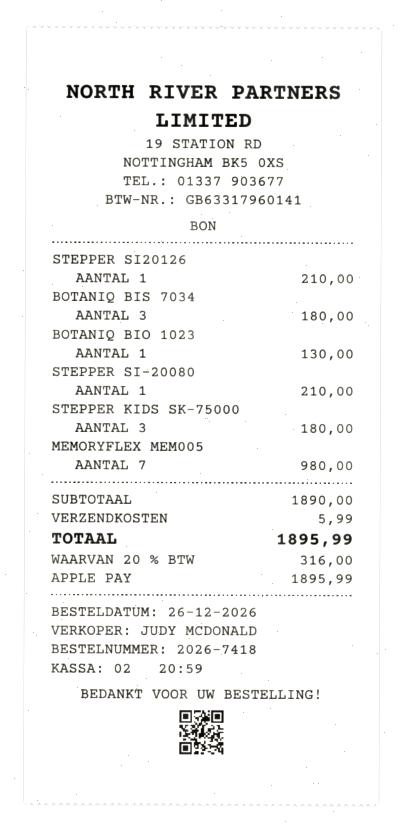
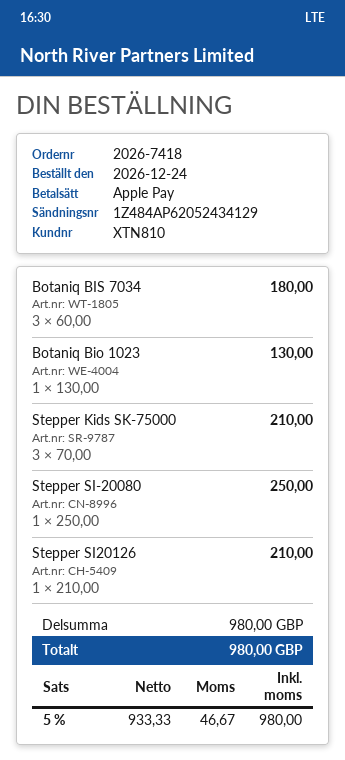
order date: 2026-12-26 -> 2026-12-24
STEPPER SI-20080: 1 for 210.00 -> 1 for 250.00
STEPPER KIDS SK-75000: 3 for 180.00 -> 3 for 210.00
MEMORYFLEX MEM005: 7 for 980.00 -> none
subtotal: 1890.00 -> 980.00
shipping: 5.99 -> none
tax: 20% = 316.00 -> 5% = 46.67
total: 1895.99 -> 980.00

